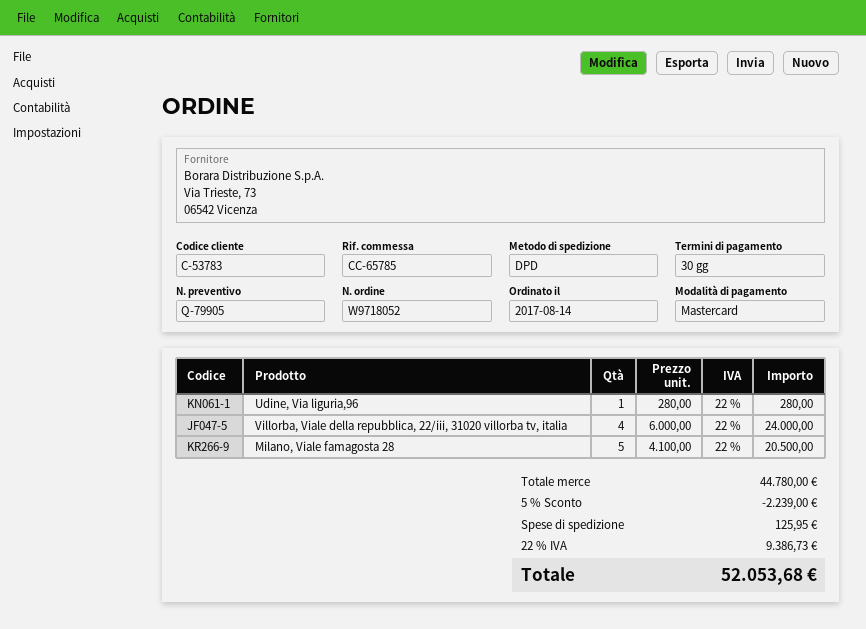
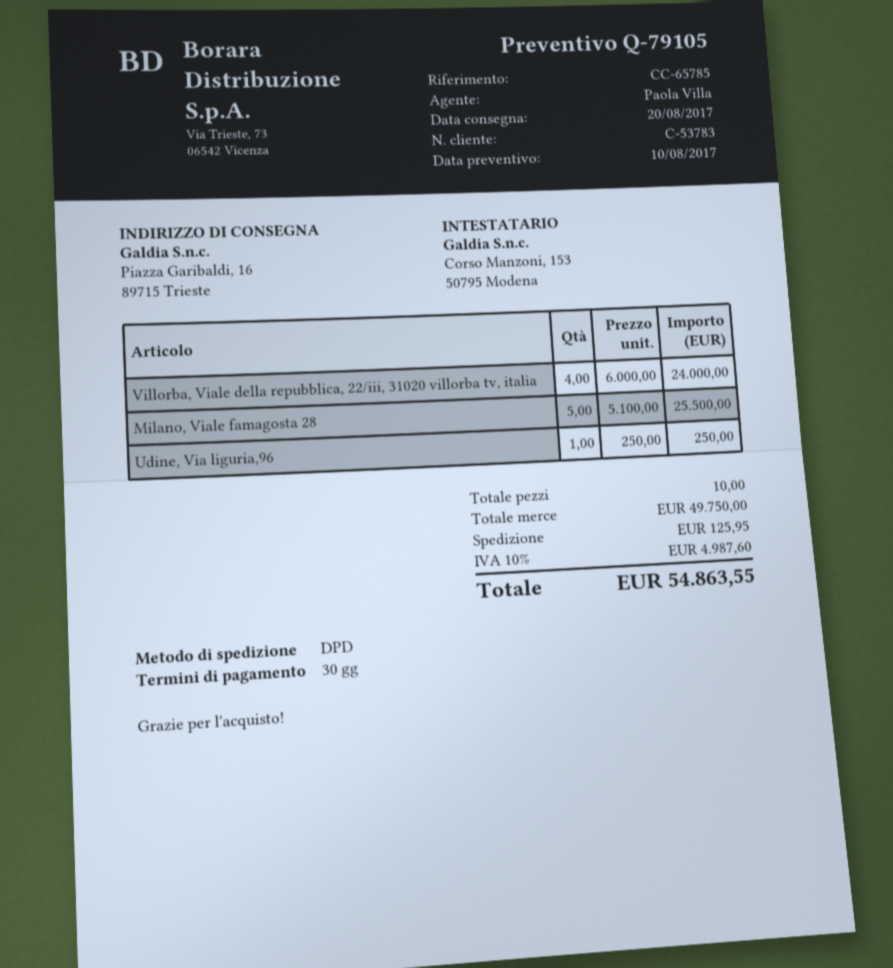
quote number: Q-79905 -> Q-79105
Udine, Via liguria,96: 1 x 280.00 = 280.00 -> 1 x 250.00 = 250.00
Milano, Viale famagosta 28: 5 x 4100.00 = 20500.00 -> 5 x 5100.00 = 25500.00
subtotal: 44780.00 -> 49750.00
discount: 5% = 2239.00 -> none
tax: 22% = 9386.73 -> 10% = 4987.60
total: 52053.68 -> 54863.55

